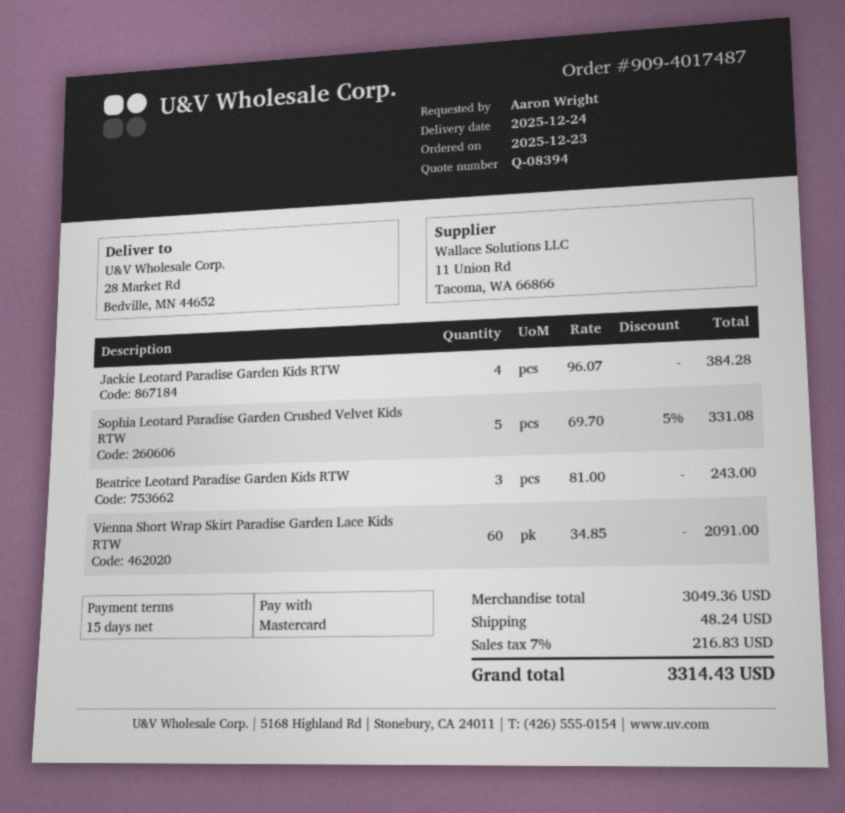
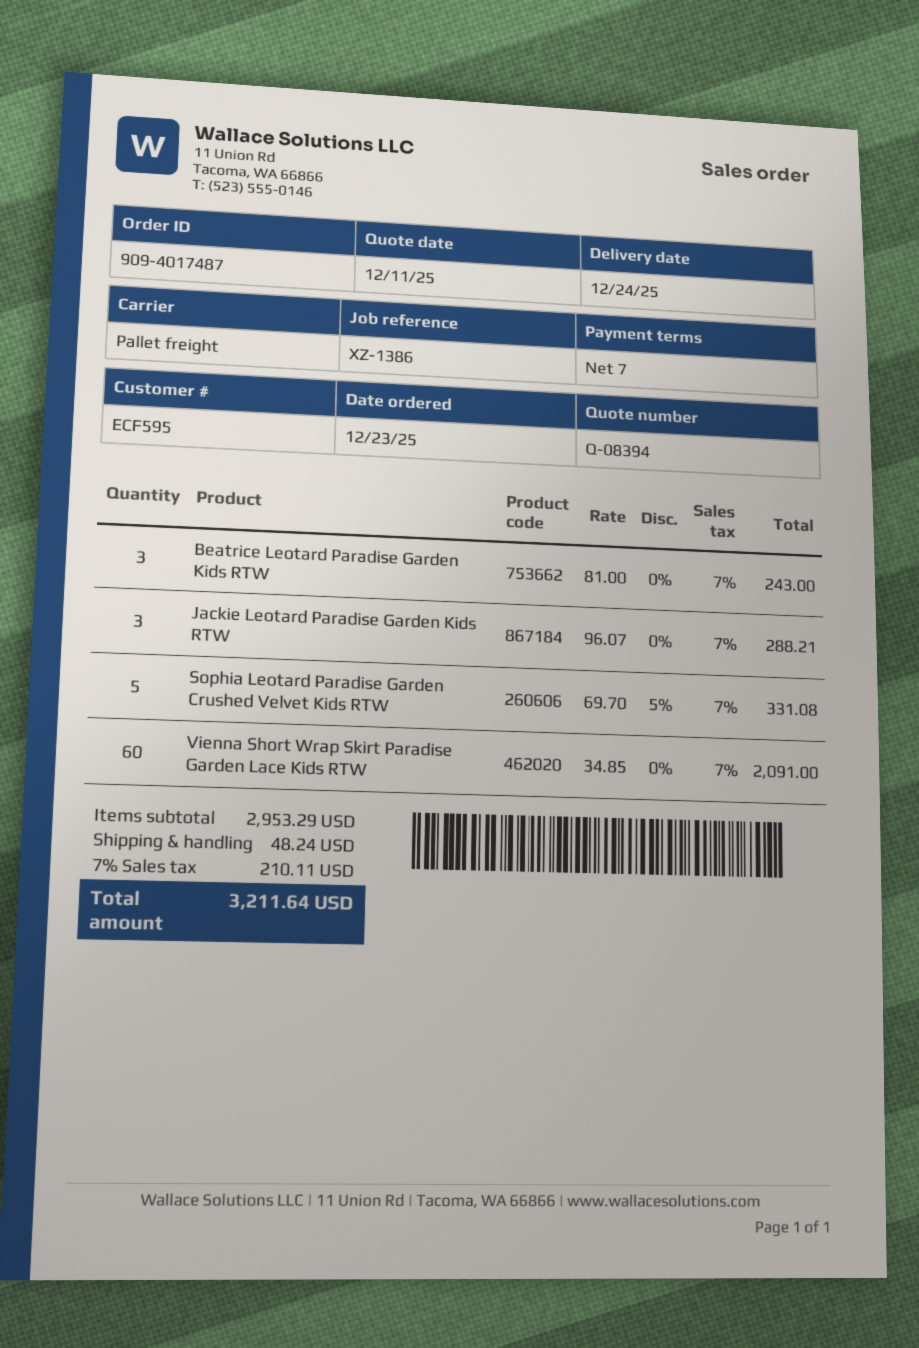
payment terms: 15 days -> 7 days
Jackie Leotard Paradise Garden Kids RTW: 4 x 96.07 = 384.28 -> 3 x 96.07 = 288.21
subtotal: 3049.36 -> 2953.29
tax: 7% = 216.83 -> 7% = 210.11
total: 3314.43 -> 3211.64

